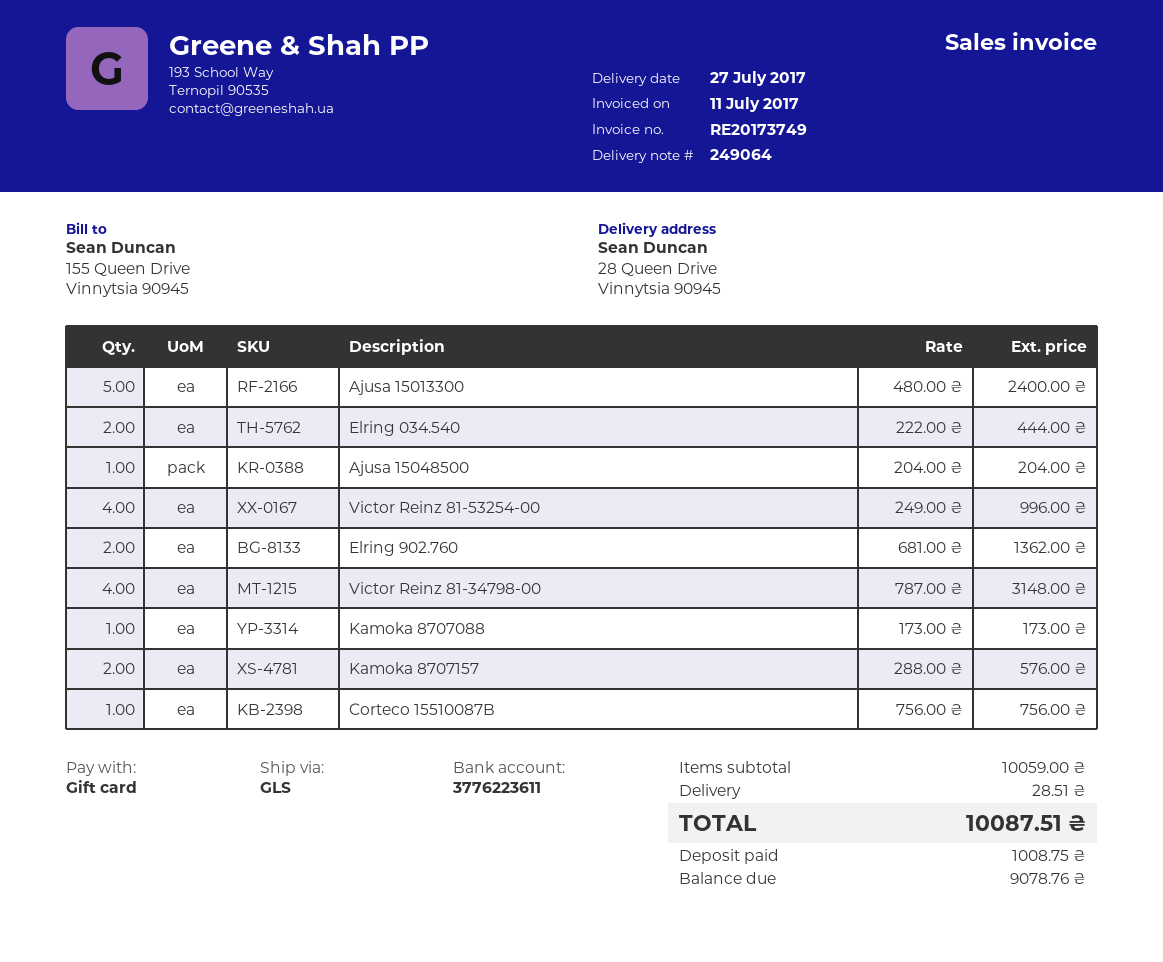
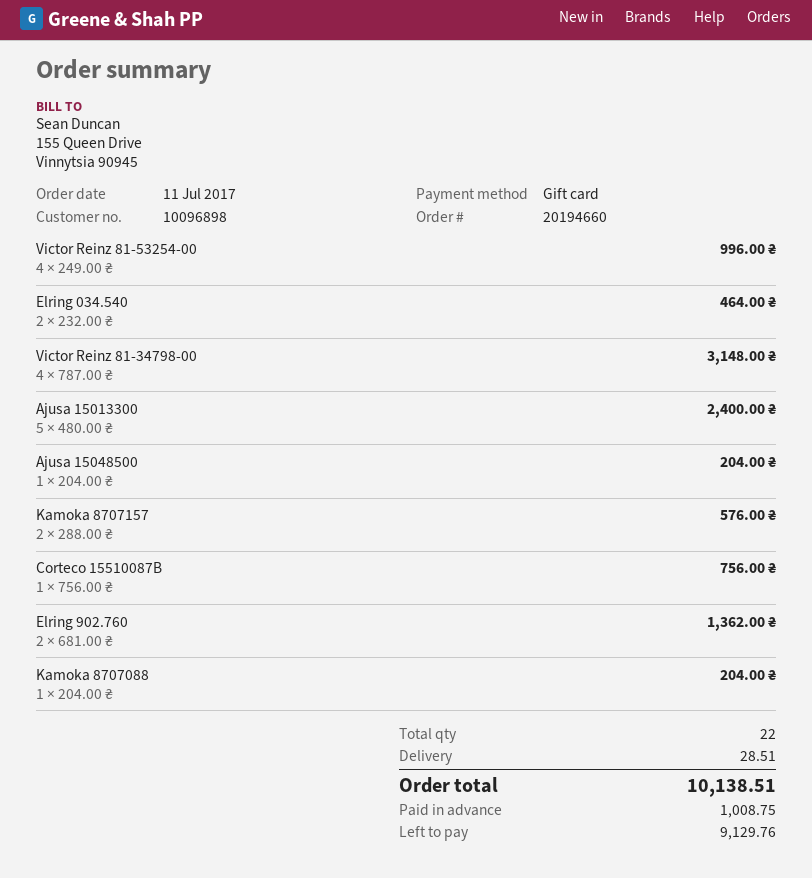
Elring 034.540: 2 x 222.00 = 444.00 -> 2 x 232.00 = 464.00
Kamoka 8707088: 1 x 173.00 = 173.00 -> 1 x 204.00 = 204.00
total: 10087.51 -> 10138.51
balance: 9078.76 -> 9129.76

